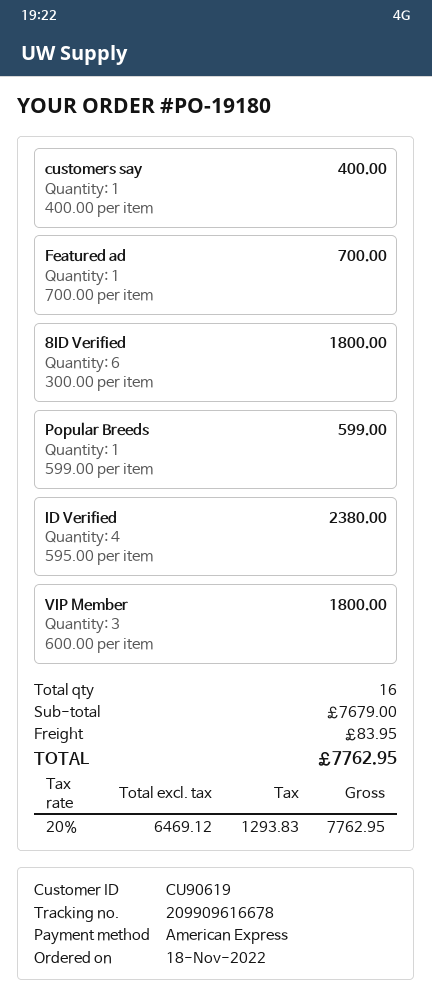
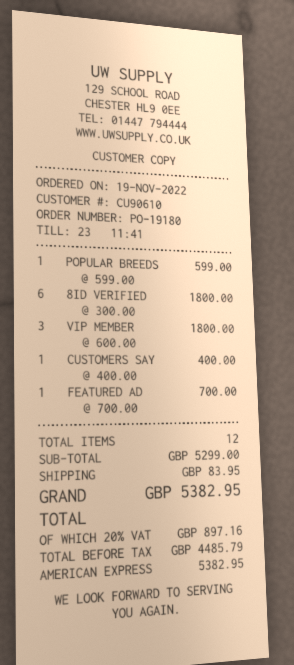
order date: 2022-11-18 -> 2022-11-19
customer number: CU90619 -> CU90610
ID Verified: 4 x 595.00 = 2380.00 -> none
total quantity: 16 -> 12
subtotal: 7679.00 -> 5299.00
net: 6469.12 -> 4485.79
tax: 20% = 1293.83 -> 20% = 897.16
total: 7762.95 -> 5382.95

